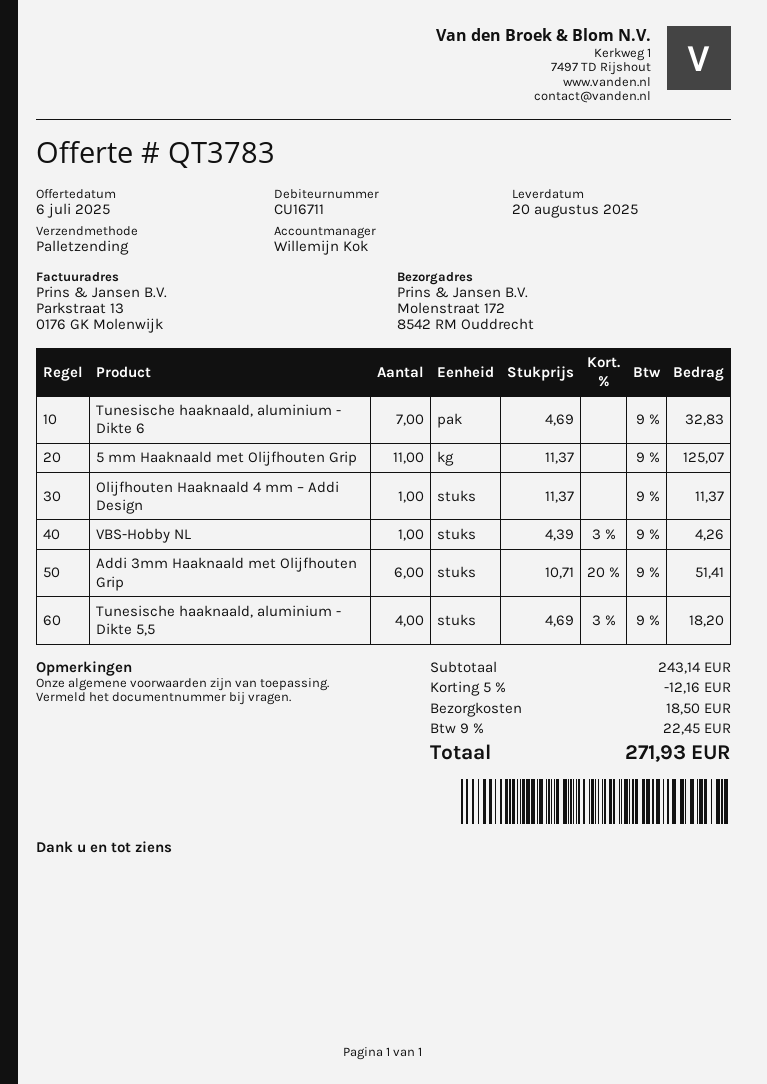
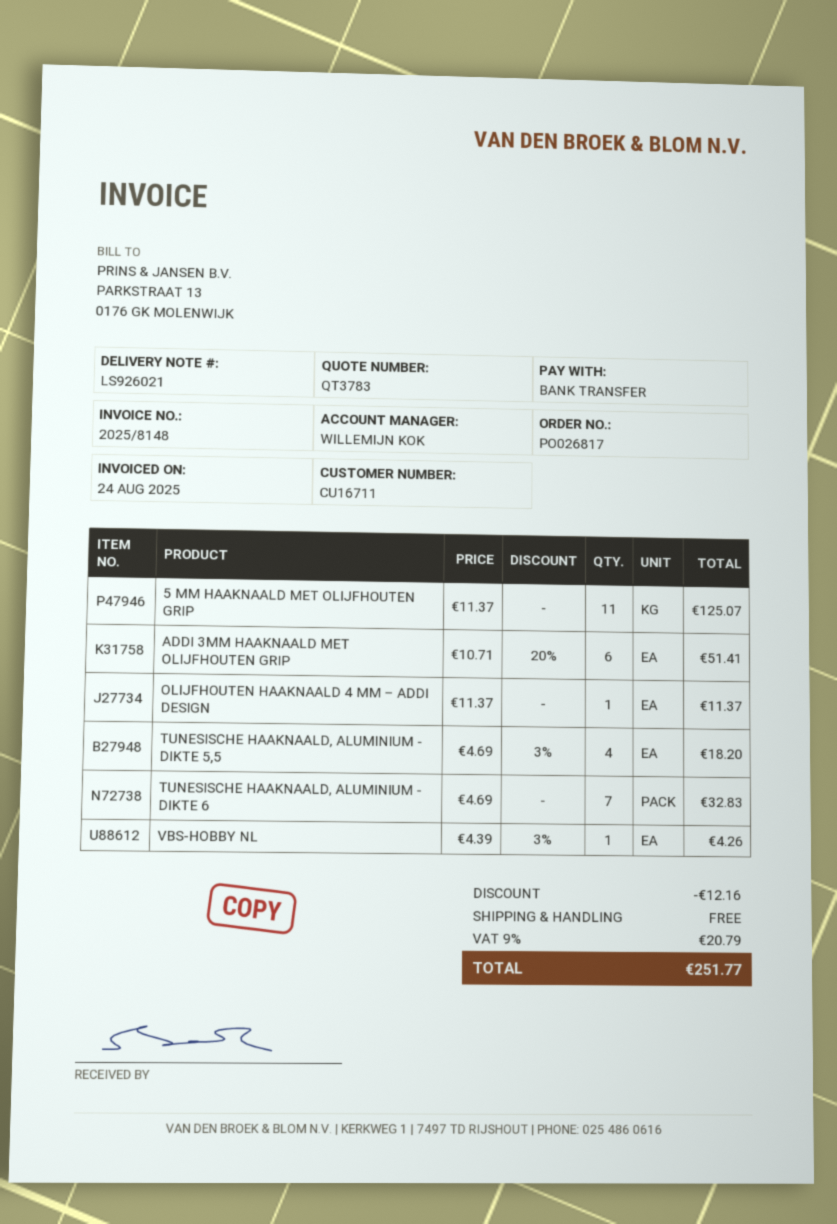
shipping: 18.50 -> 0.00
tax: 9% = 22.45 -> 9% = 20.79
total: 271.93 -> 251.77

